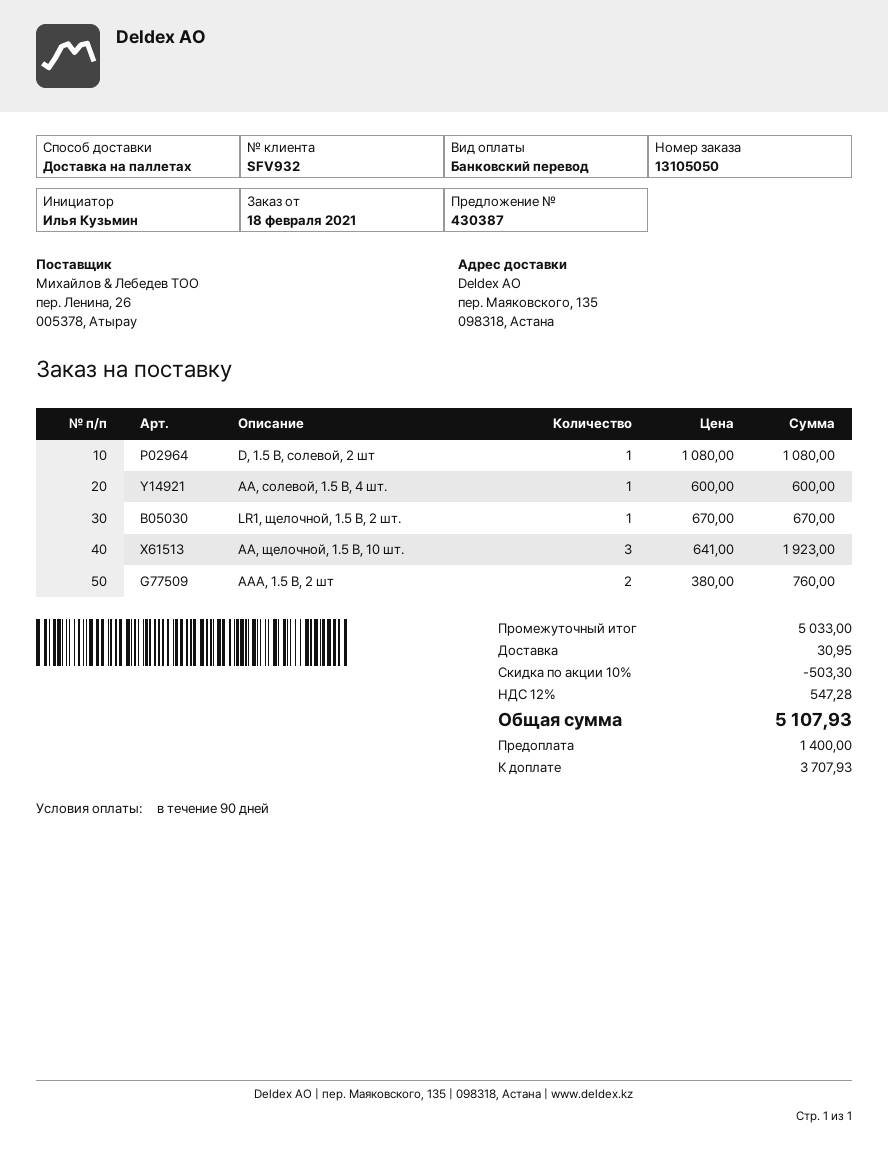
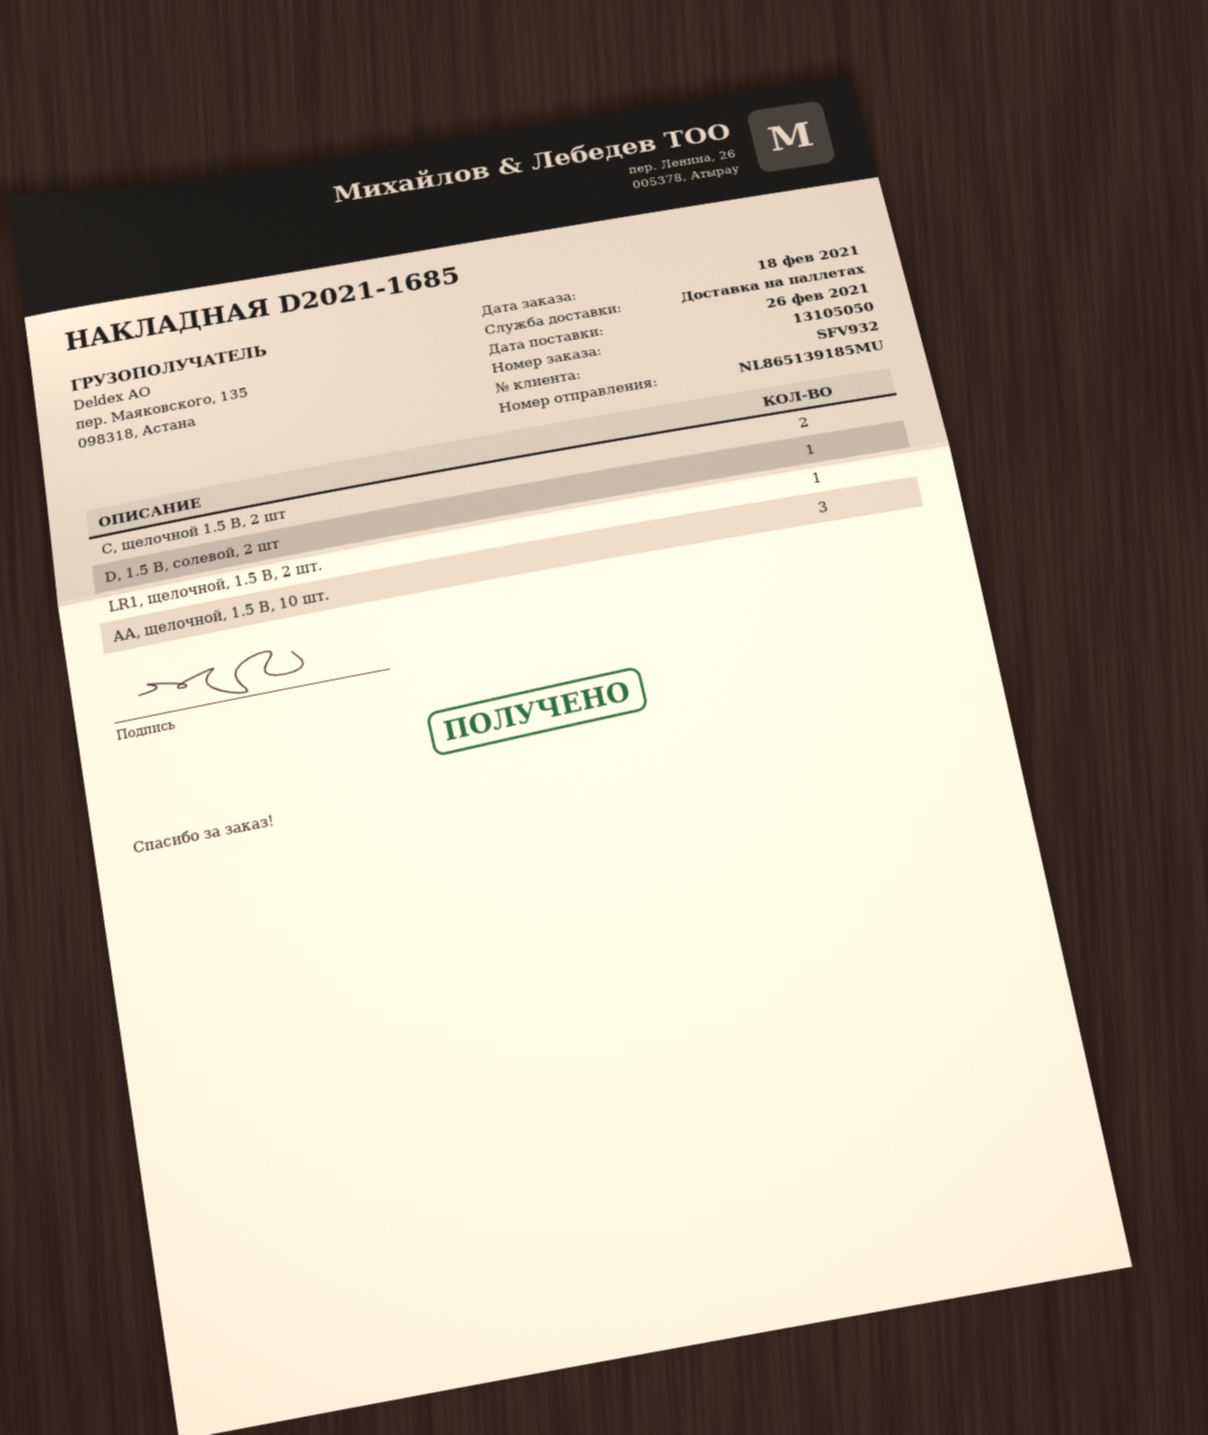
AA, солевой, 1.5 В, 4 шт.: 1 -> none
AAA, 1.5 В, 2 шт: 2 -> none
C, щелочной 1.5 В, 2 шт: none -> 2

